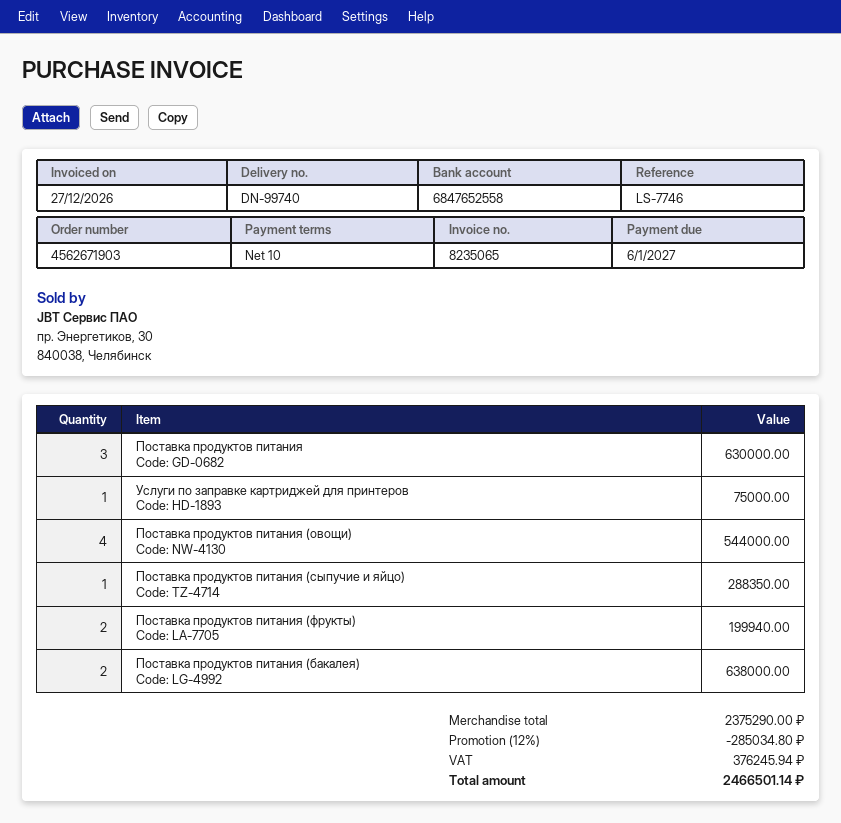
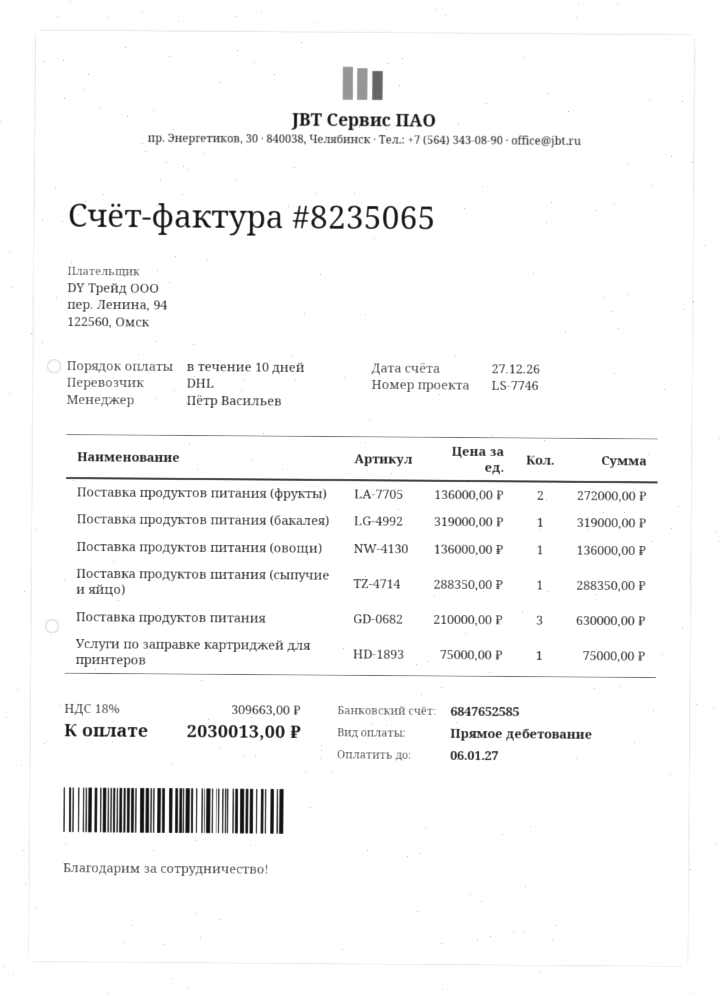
bank account: 6847652558 -> 6847652585
Поставка продуктов питания (овощи): 4 for 544000.00 -> 1 for 136000.00
Поставка продуктов питания (фрукты): 2 for 199940.00 -> 2 for 272000.00
Поставка продуктов питания (бакалея): 2 for 638000.00 -> 1 for 319000.00
discount: 12% = 285034.80 -> none
tax: 376245.94 -> 309663.00
total: 2466501.14 -> 2030013.00

